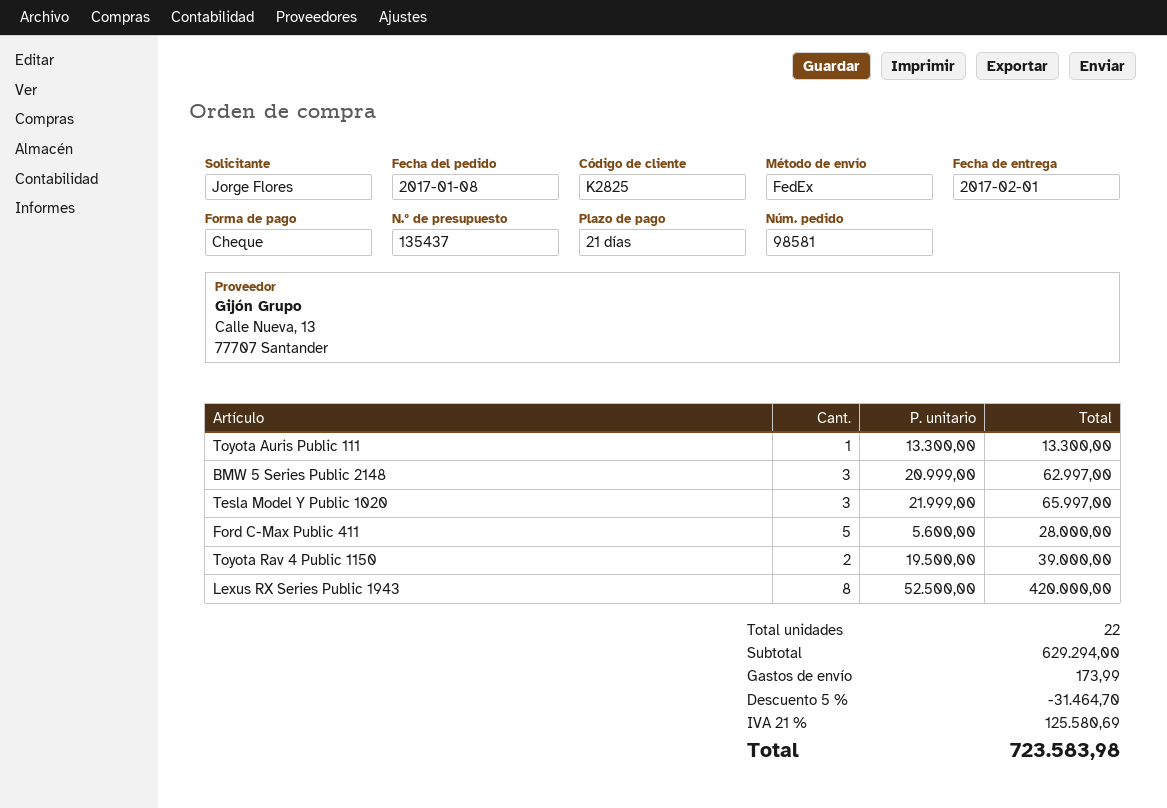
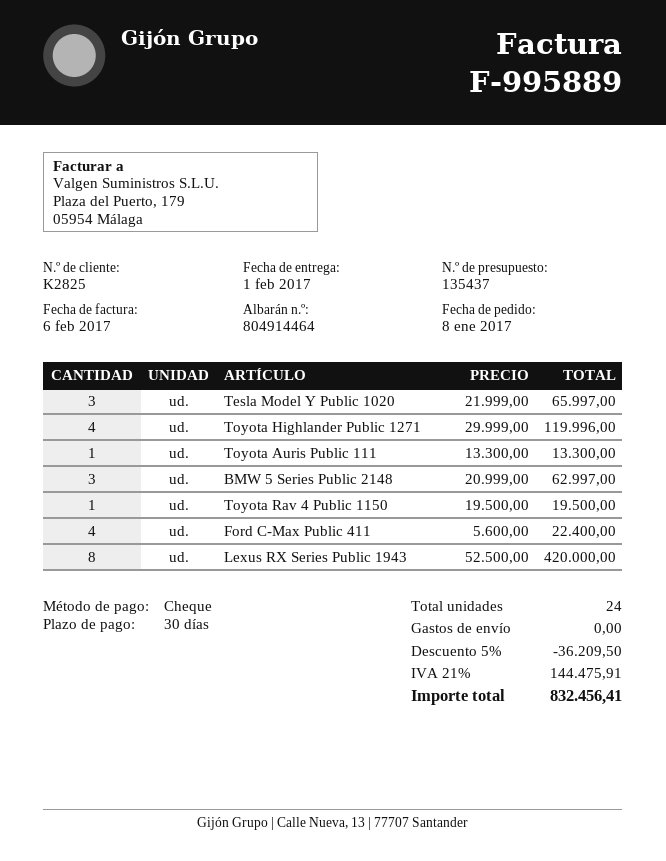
payment terms: 21 days -> 30 days
Ford C-Max Public 411: 5 x 5600.00 = 28000.00 -> 4 x 5600.00 = 22400.00
Toyota Rav 4 Public 1150: 2 x 19500.00 = 39000.00 -> 1 x 19500.00 = 19500.00
Toyota Highlander Public 1271: none -> 4 x 29999.00 = 119996.00
total quantity: 22 -> 24
discount: 5% = 31464.70 -> 5% = 36209.50
shipping: 173.99 -> 0.00
tax: 21% = 125580.69 -> 21% = 144475.91
total: 723583.98 -> 832456.41

